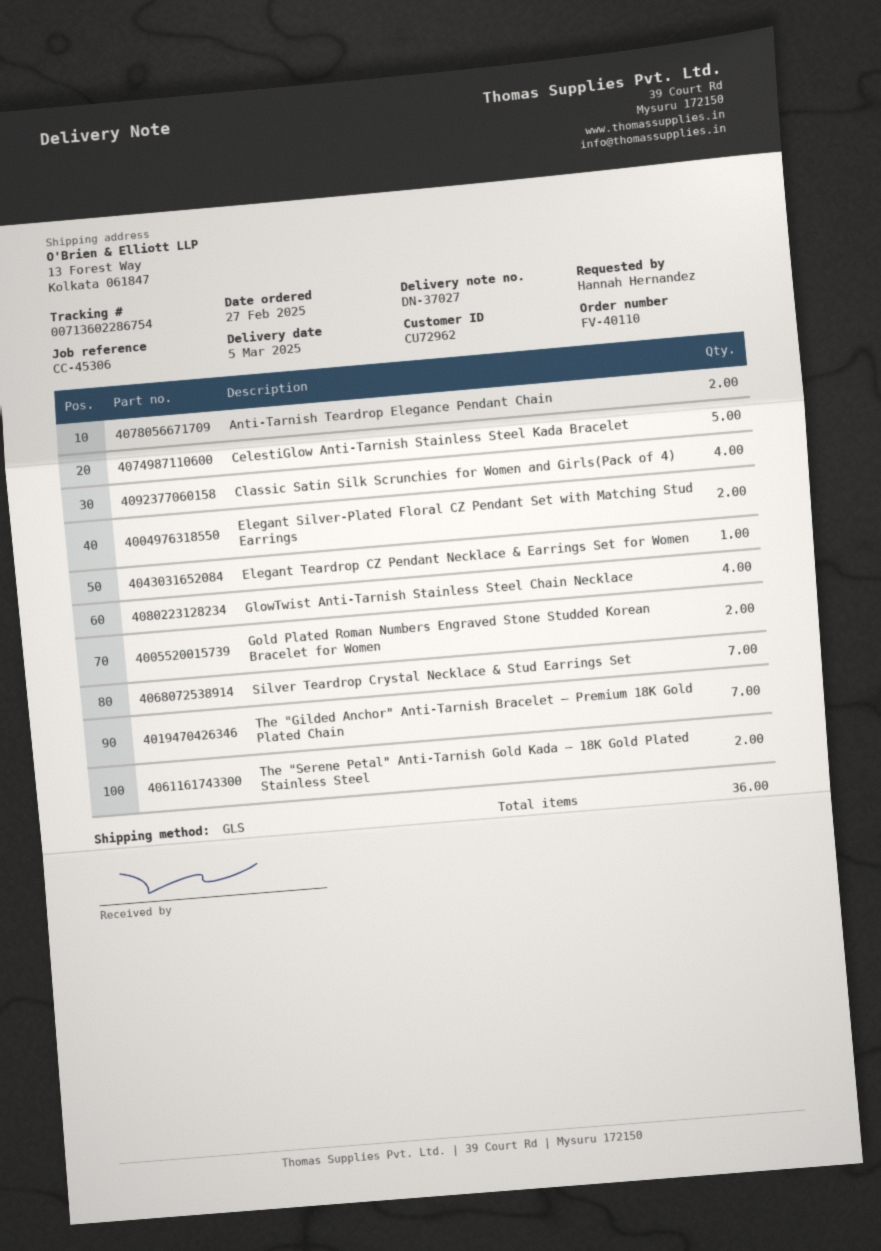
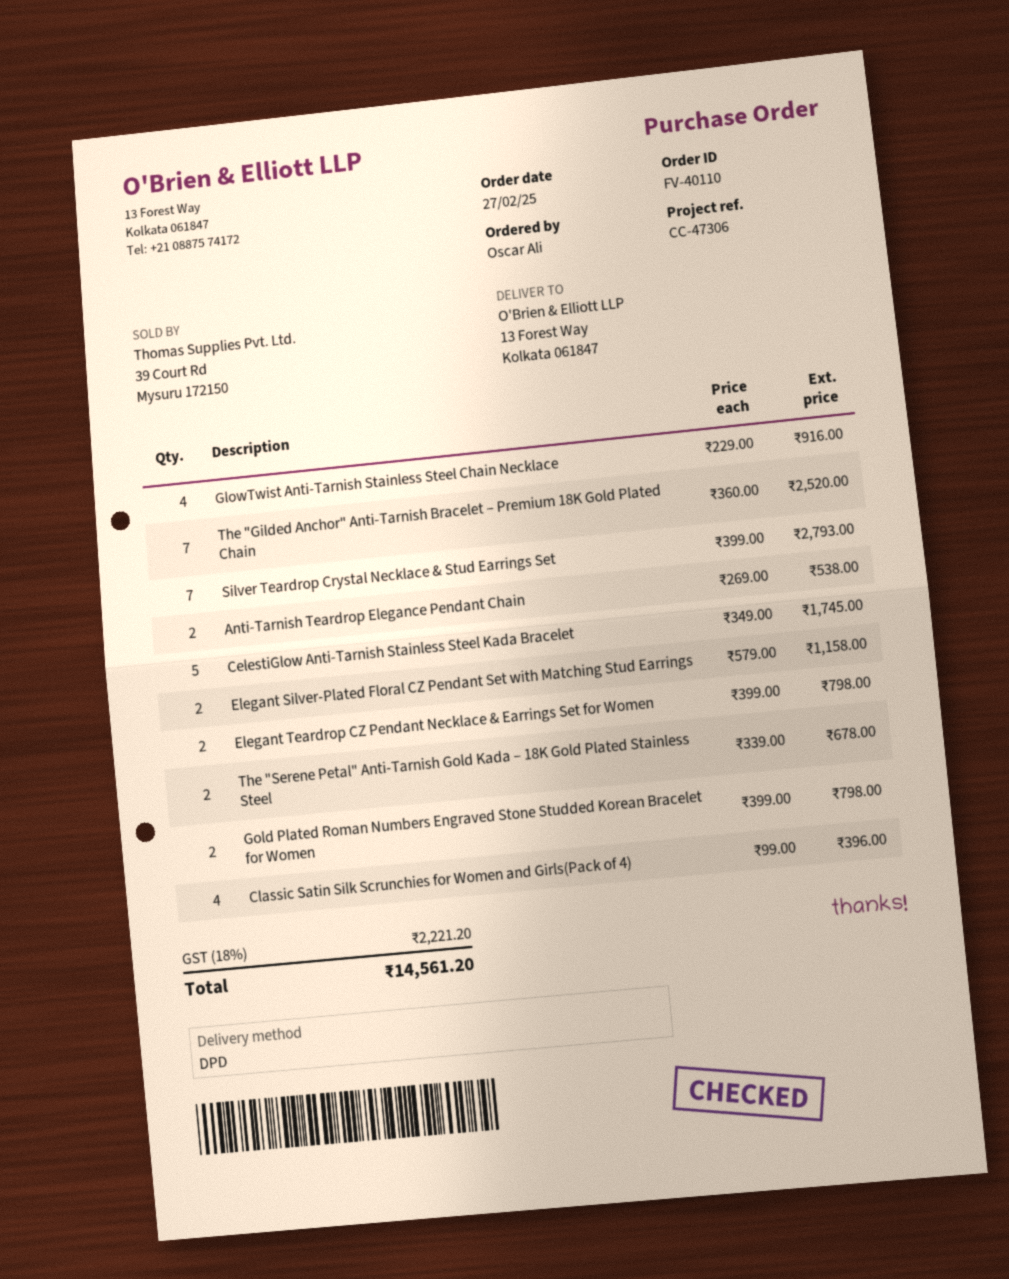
reference: CC-45306 -> CC-47306
ordered by: Hannah Hernandez -> Oscar Ali
shipping method: GLS -> DPD
Elegant Teardrop CZ Pendant Necklace & Earrings Set for Women: 1 -> 2

